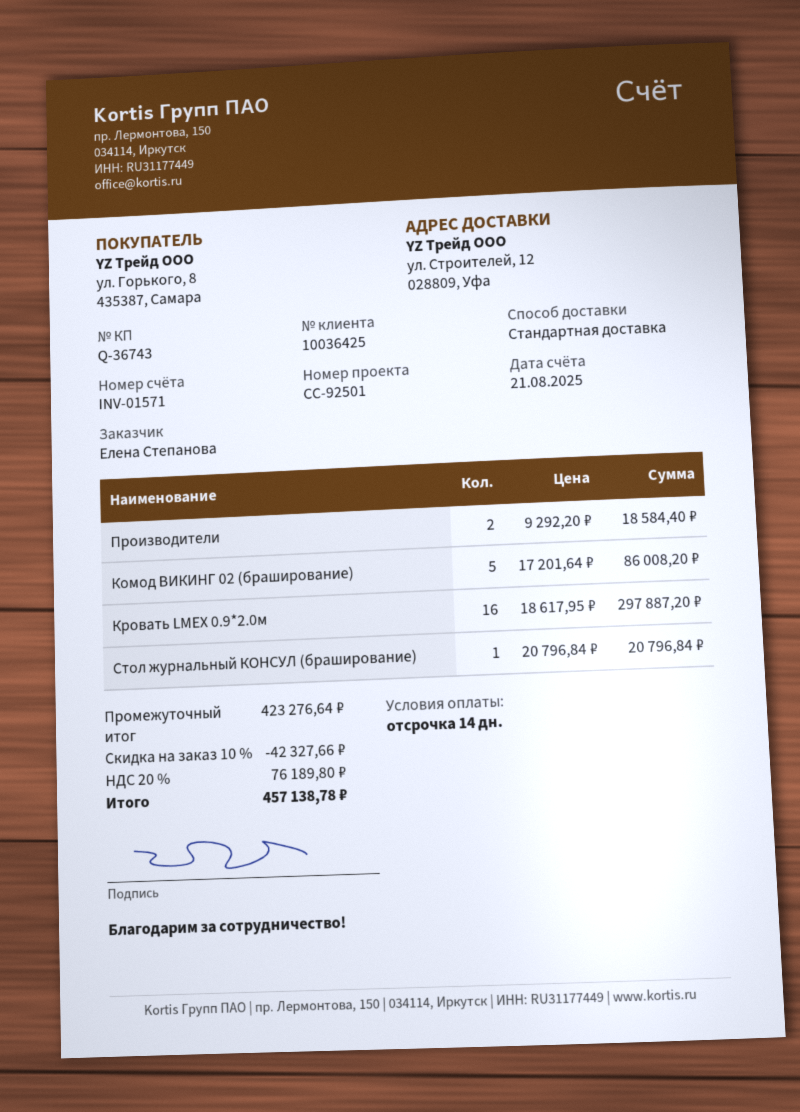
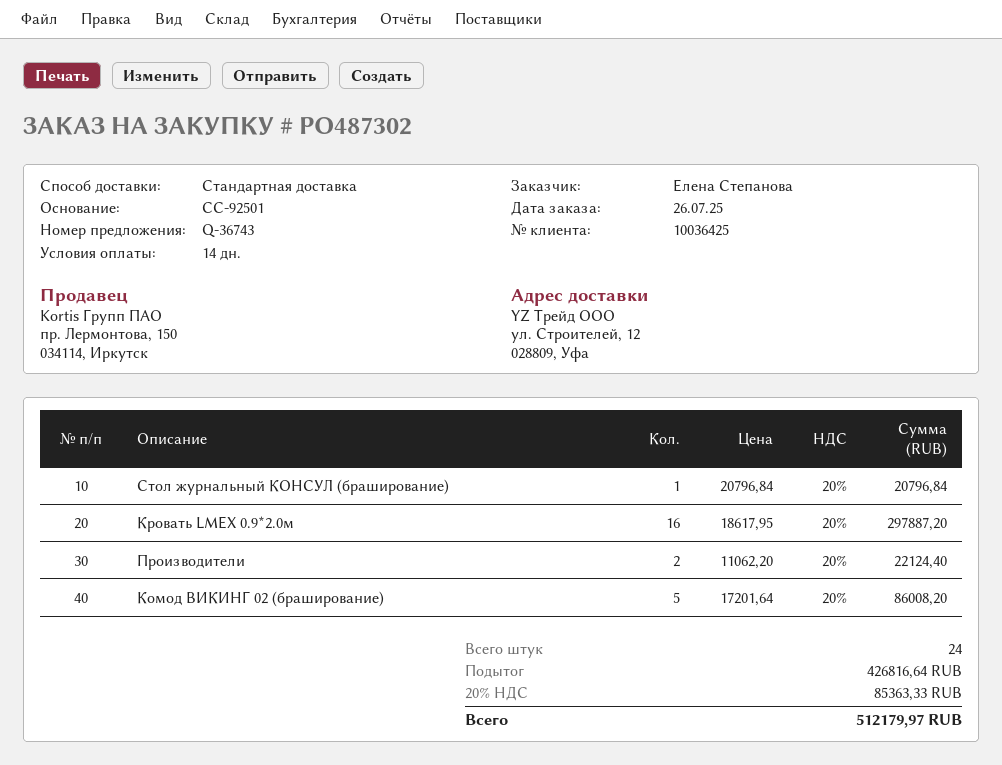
Производители: 2 x 9292.20 = 18584.40 -> 2 x 11062.20 = 22124.40
subtotal: 423276.64 -> 426816.64
discount: 10% = 42327.66 -> none
tax: 20% = 76189.80 -> 20% = 85363.33
total: 457138.78 -> 512179.97

